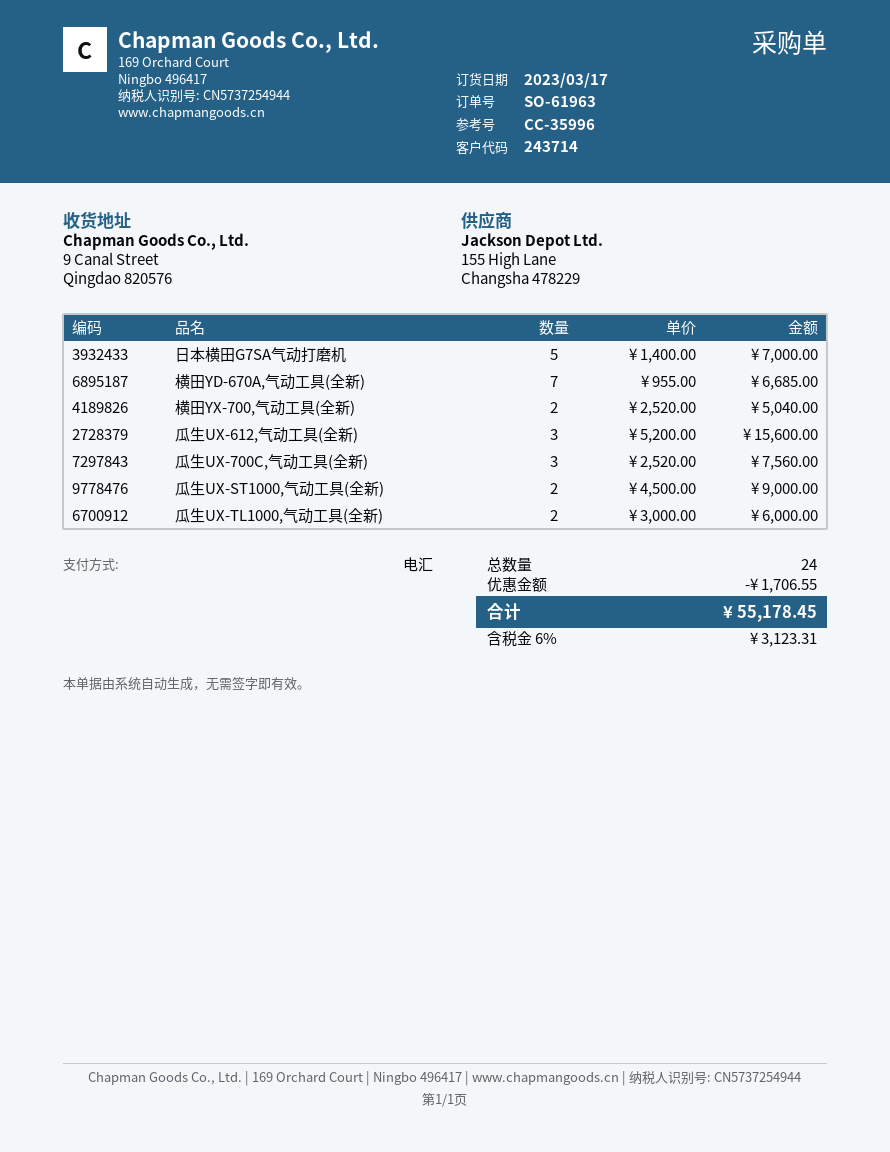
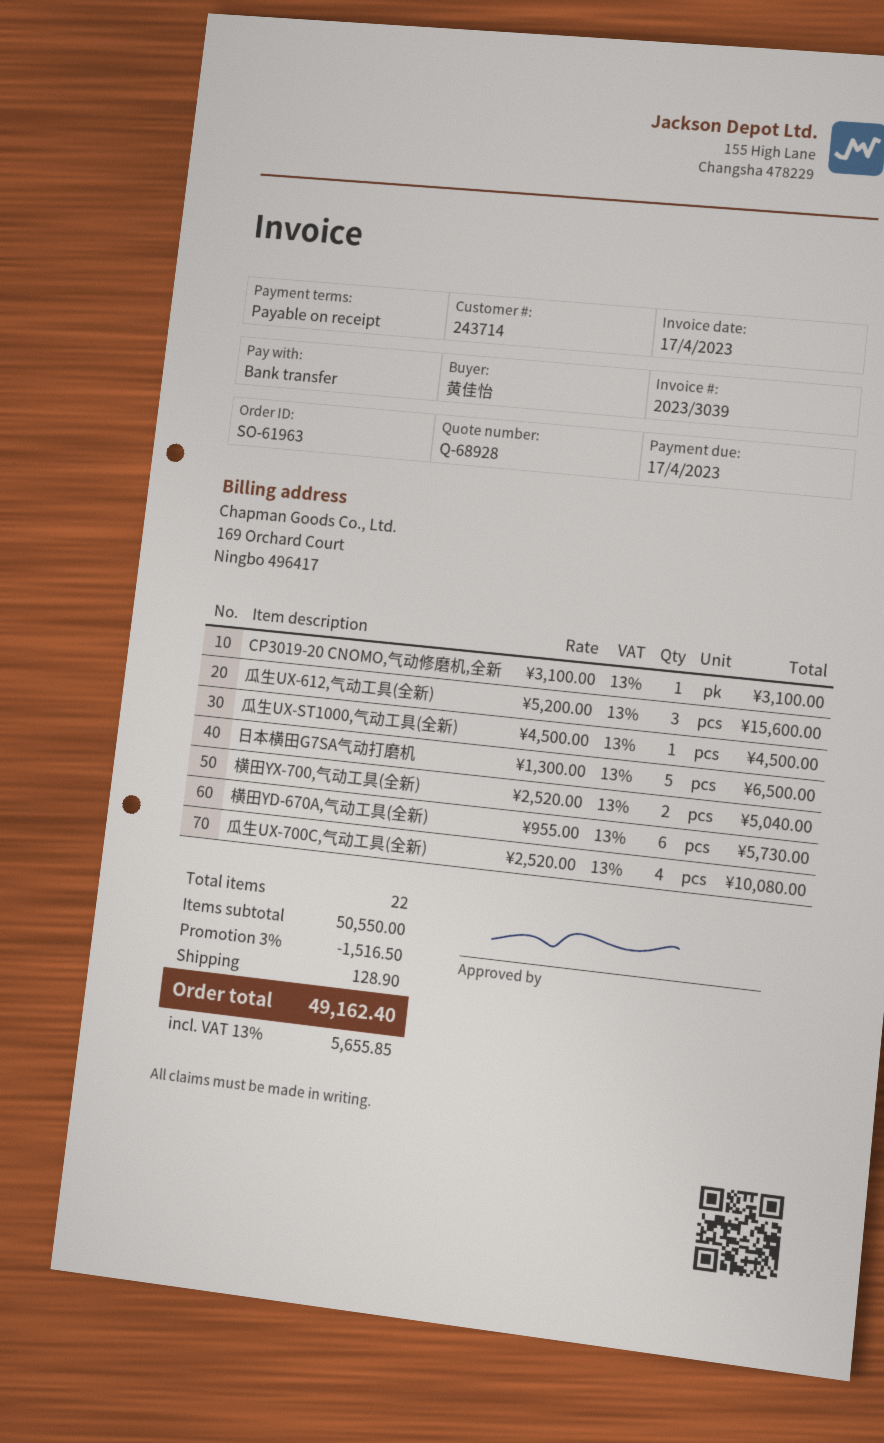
日本横田G7SA气动打磨机: 5 x 1400.00 = 7000.00 -> 5 x 1300.00 = 6500.00
横田YD-670A,气动工具(全新): 7 x 955.00 = 6685.00 -> 6 x 955.00 = 5730.00
瓜生UX-700C,气动工具(全新): 3 x 2520.00 = 7560.00 -> 4 x 2520.00 = 10080.00
瓜生UX-ST1000,气动工具(全新): 2 x 4500.00 = 9000.00 -> 1 x 4500.00 = 4500.00
瓜生UX-TL1000,气动工具(全新): 2 x 3000.00 = 6000.00 -> none
CP3019-20 CNOMO,气动修磨机,全新: none -> 1 x 3100.00 = 3100.00
total quantity: 24 -> 22
discount: 1706.55 -> 1516.50
shipping: none -> 128.90
tax: 6% = 3123.31 -> 13% = 5655.85
total: 55178.45 -> 49162.40

